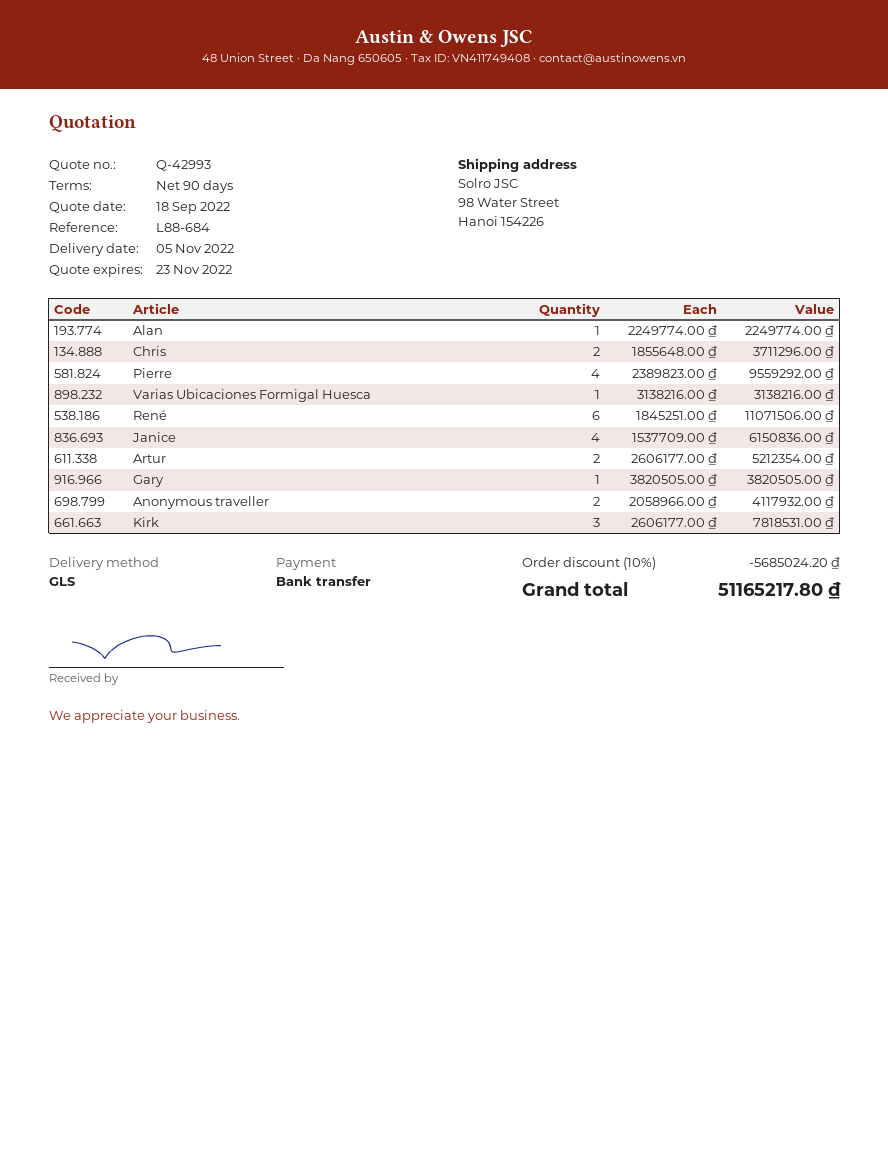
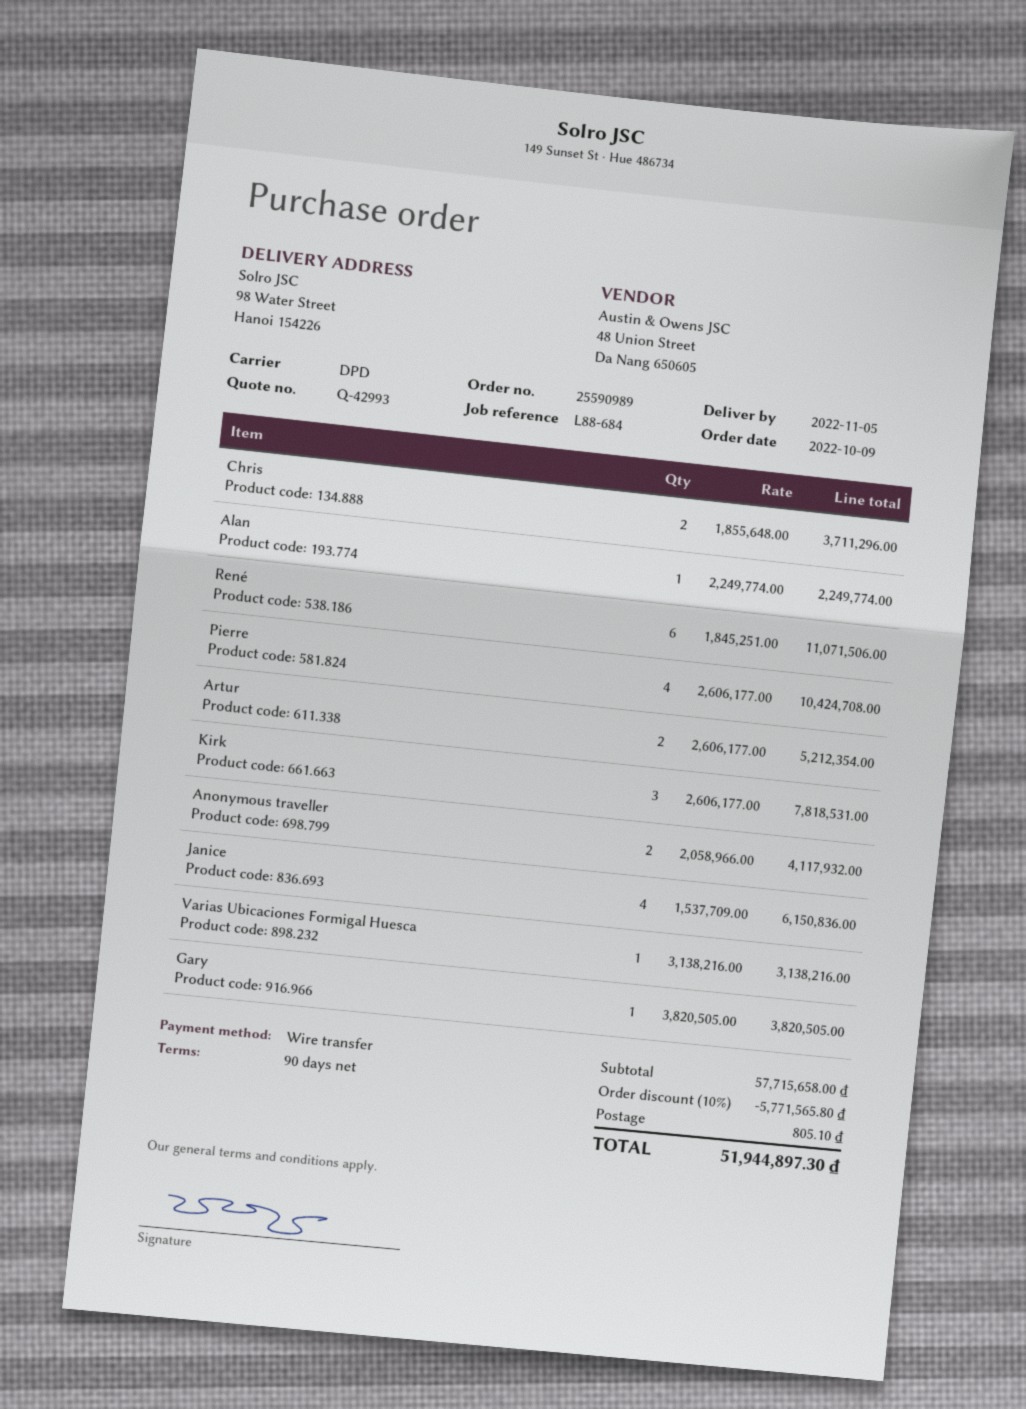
shipping method: GLS -> DPD
Pierre: 4 x 2389823.00 = 9559292.00 -> 4 x 2606177.00 = 10424708.00
discount: 10% = 5685024.20 -> 10% = 5771565.80
shipping: none -> 805.10
total: 51165217.80 -> 51944897.30

